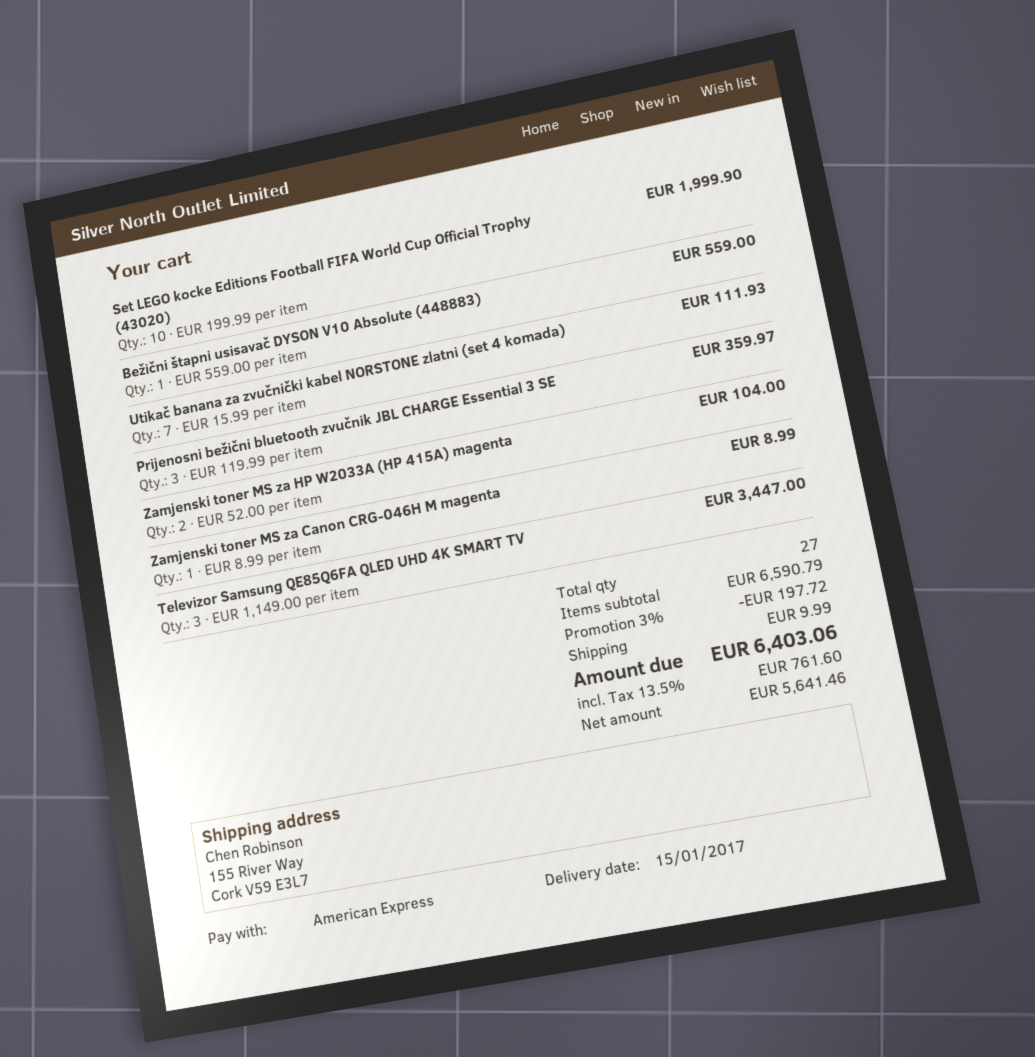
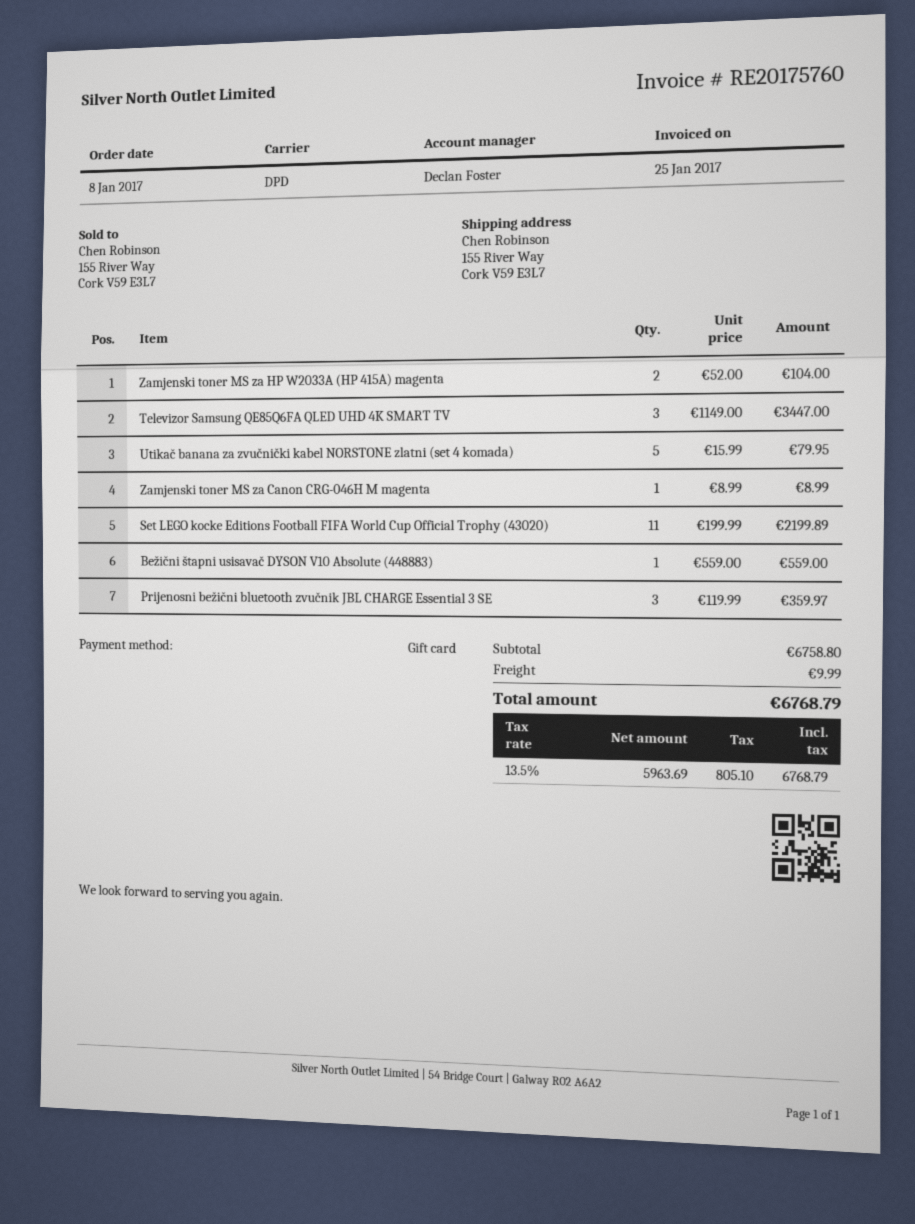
payment method: American Express -> gift card
Set LEGO kocke Editions Football FIFA World Cup Official Trophy (43020): 10 x 199.99 = 1999.90 -> 11 x 199.99 = 2199.89
Utikač banana za zvučnički kabel NORSTONE zlatni (set 4 komada): 7 x 15.99 = 111.93 -> 5 x 15.99 = 79.95
subtotal: 6590.79 -> 6758.80
discount: 3% = 197.72 -> none
net: 5641.46 -> 5963.69
tax: 13.5% = 761.60 -> 13.5% = 805.10
total: 6403.06 -> 6768.79

